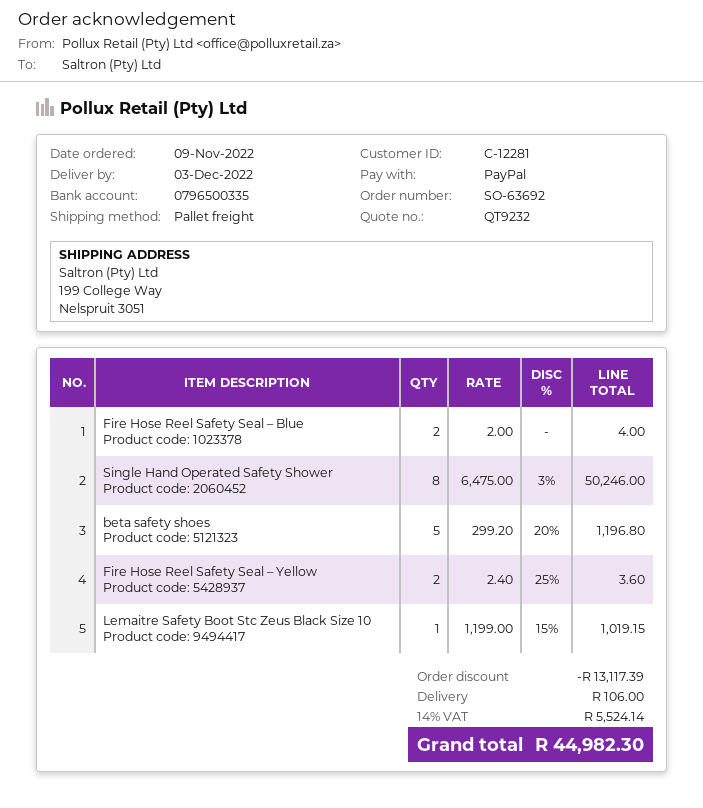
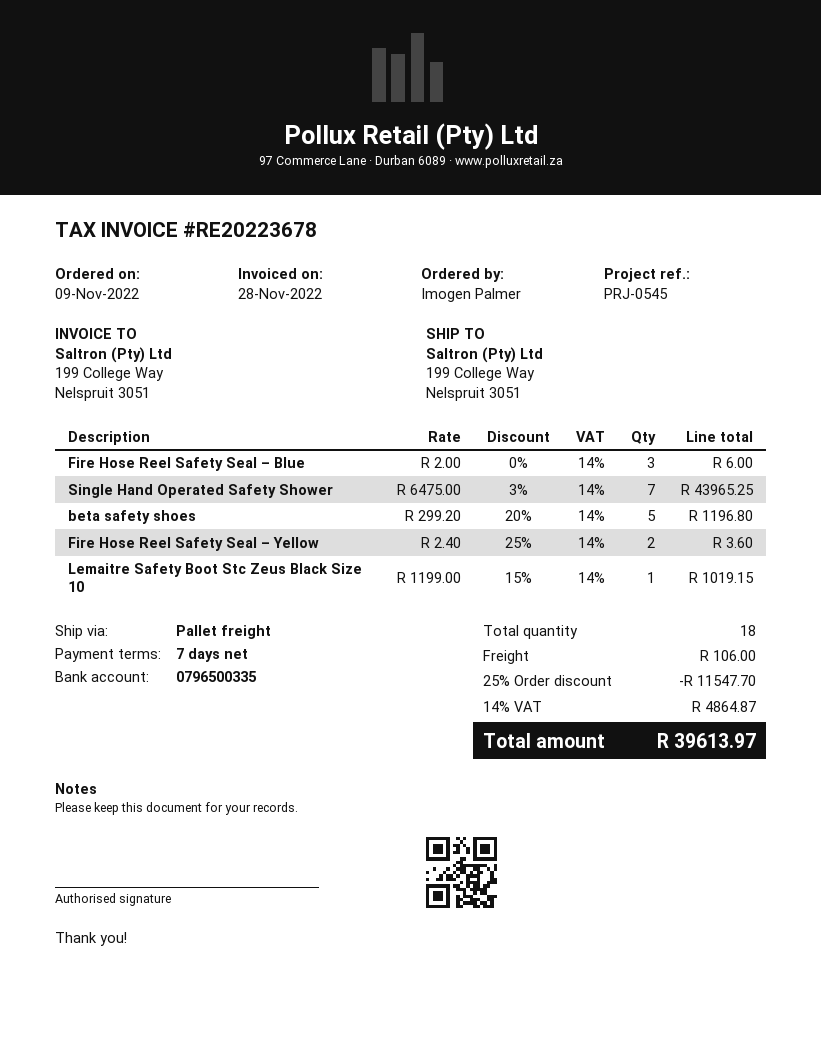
Fire Hose Reel Safety Seal – Blue: 2 x 2.00 = 4.00 -> 3 x 2.00 = 6.00
Single Hand Operated Safety Shower: 8 x 6475.00 - 3% = 50246.00 -> 7 x 6475.00 - 3% = 43965.25
discount: 13117.39 -> 11547.70
tax: 14% = 5524.14 -> 14% = 4864.87
total: 44982.30 -> 39613.97

